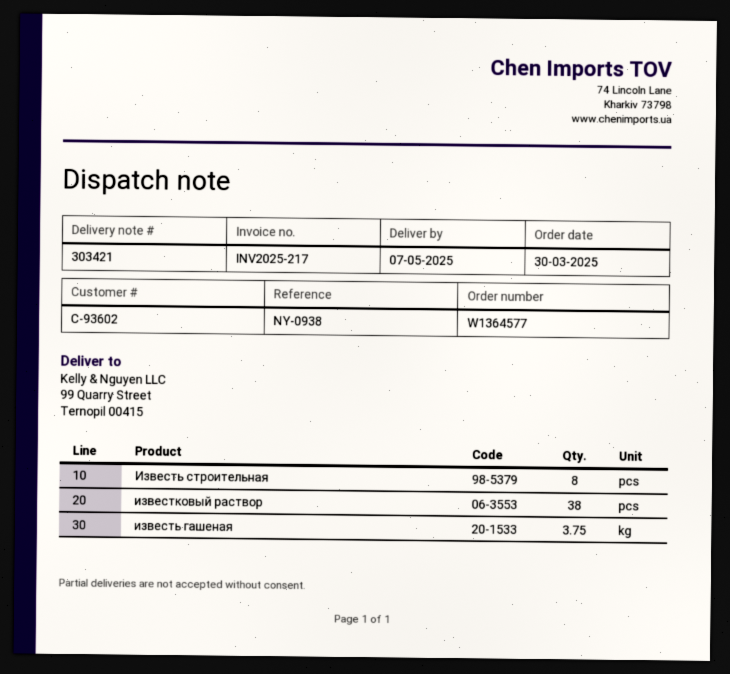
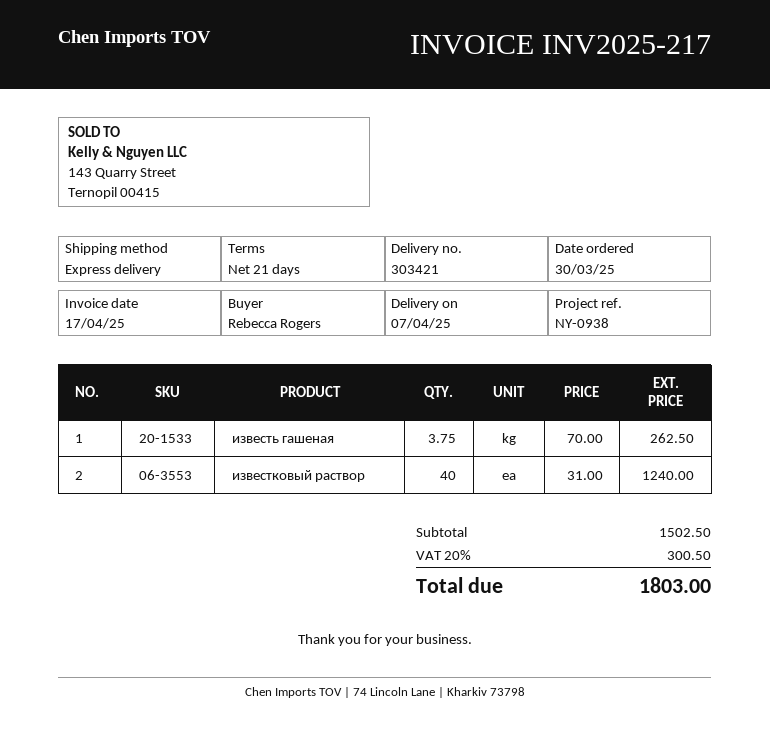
delivery date: 2025-05-07 -> 2025-04-07
Известь строительная: 8 -> none
известковый раствор: 38 -> 40

